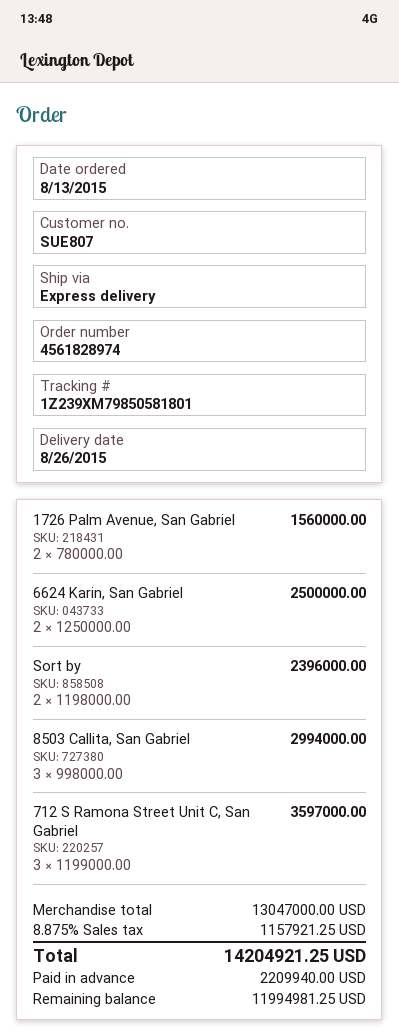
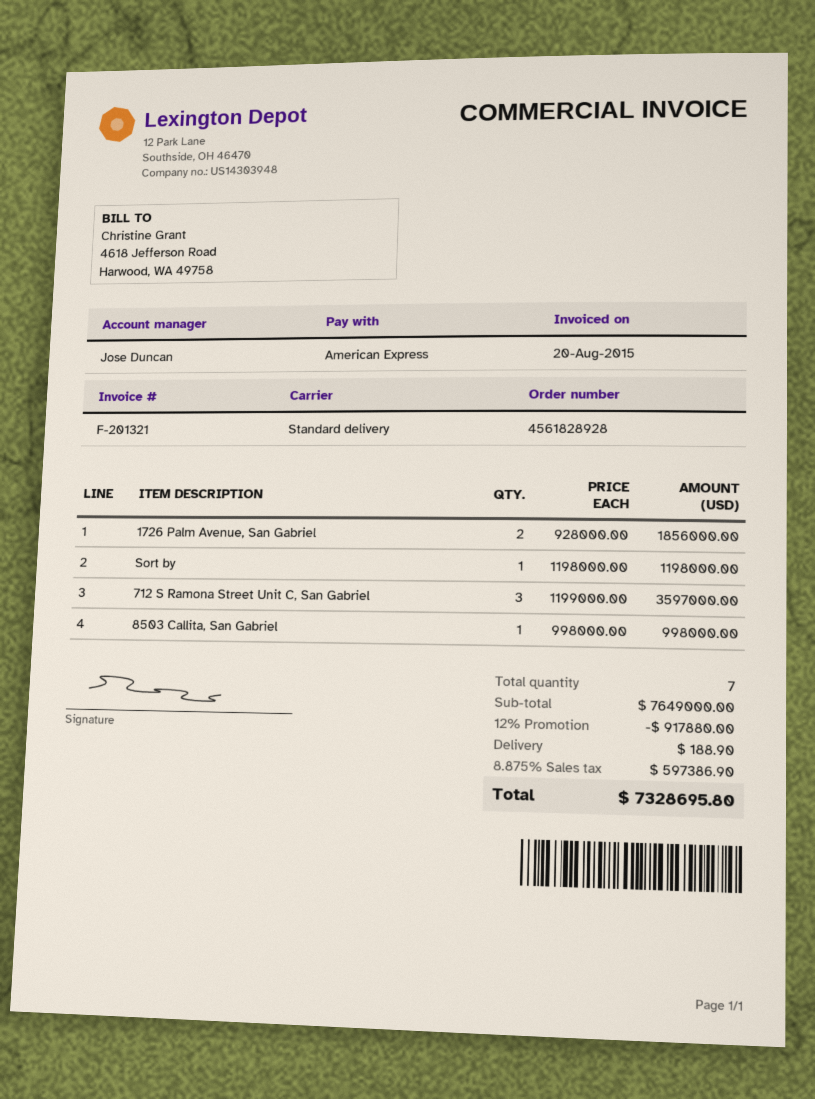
order number: 4561828974 -> 4561828928
shipping method: express -> standard
1726 Palm Avenue, San Gabriel: 2 x 780000.00 = 1560000.00 -> 2 x 928000.00 = 1856000.00
6624 Karin, San Gabriel: 2 x 1250000.00 = 2500000.00 -> none
Sort by: 2 x 1198000.00 = 2396000.00 -> 1 x 1198000.00 = 1198000.00
8503 Callita, San Gabriel: 3 x 998000.00 = 2994000.00 -> 1 x 998000.00 = 998000.00
subtotal: 13047000.00 -> 7649000.00
discount: none -> 12% = 917880.00
shipping: none -> 188.90
tax: 8.875% = 1157921.25 -> 8.875% = 597386.90
total: 14204921.25 -> 7328695.80

